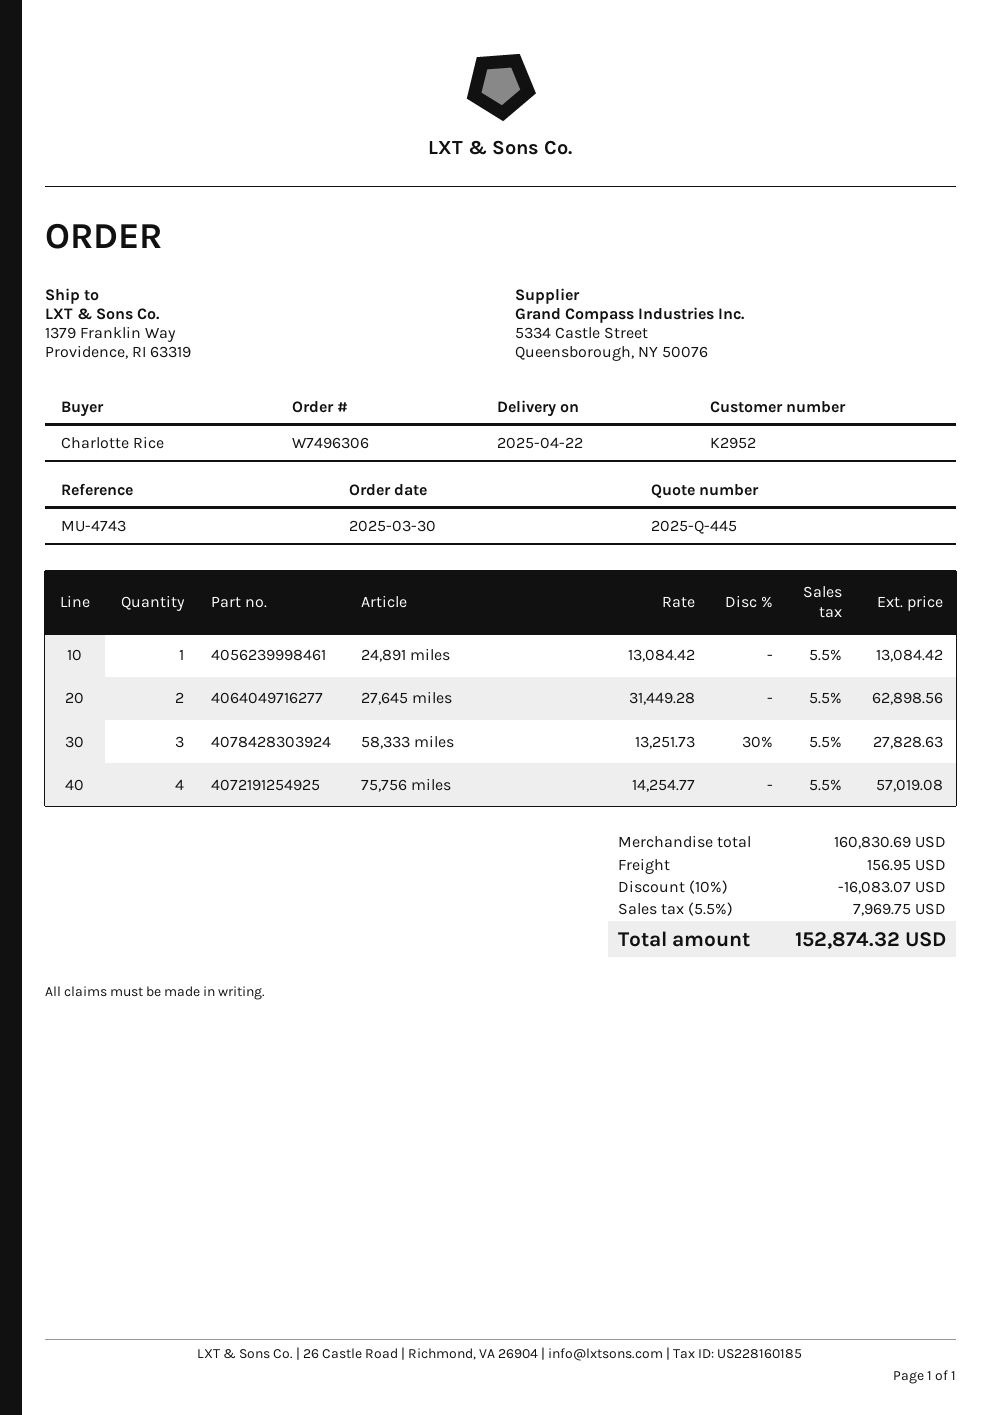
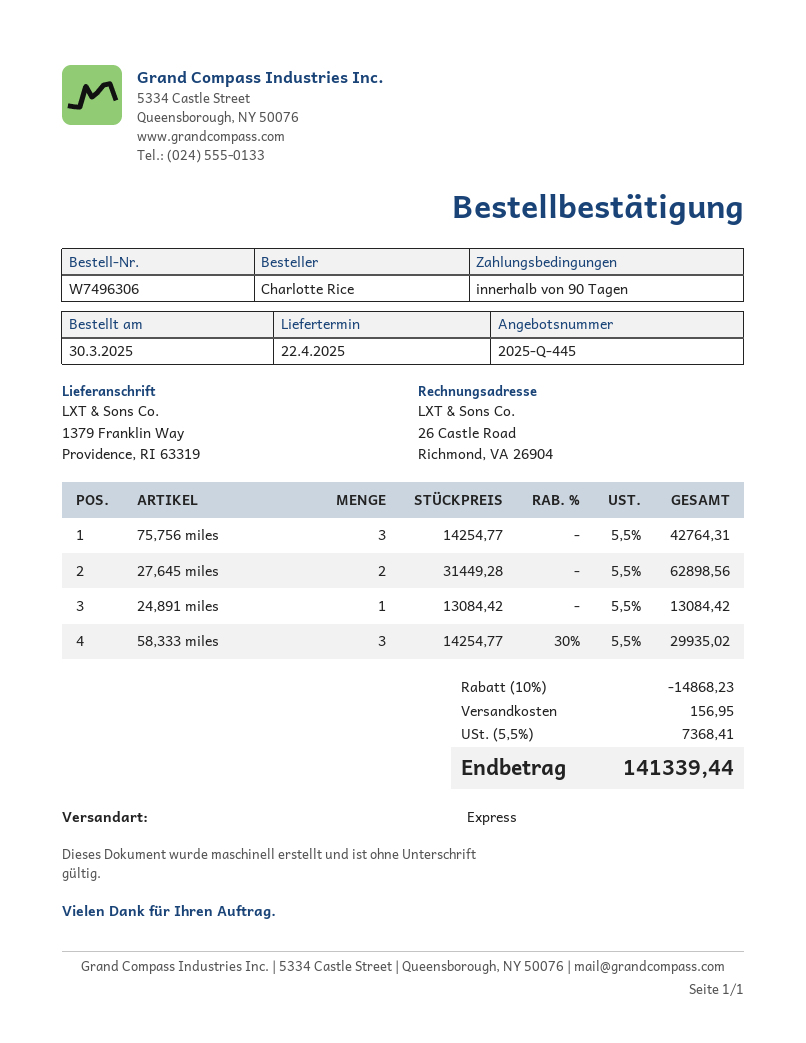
58,333 miles: 3 x 13251.73 - 30% = 27828.63 -> 3 x 14254.77 - 30% = 29935.02
75,756 miles: 4 x 14254.77 = 57019.08 -> 3 x 14254.77 = 42764.31
discount: 10% = 16083.07 -> 10% = 14868.23
tax: 5.5% = 7969.75 -> 5.5% = 7368.41
total: 152874.32 -> 141339.44

